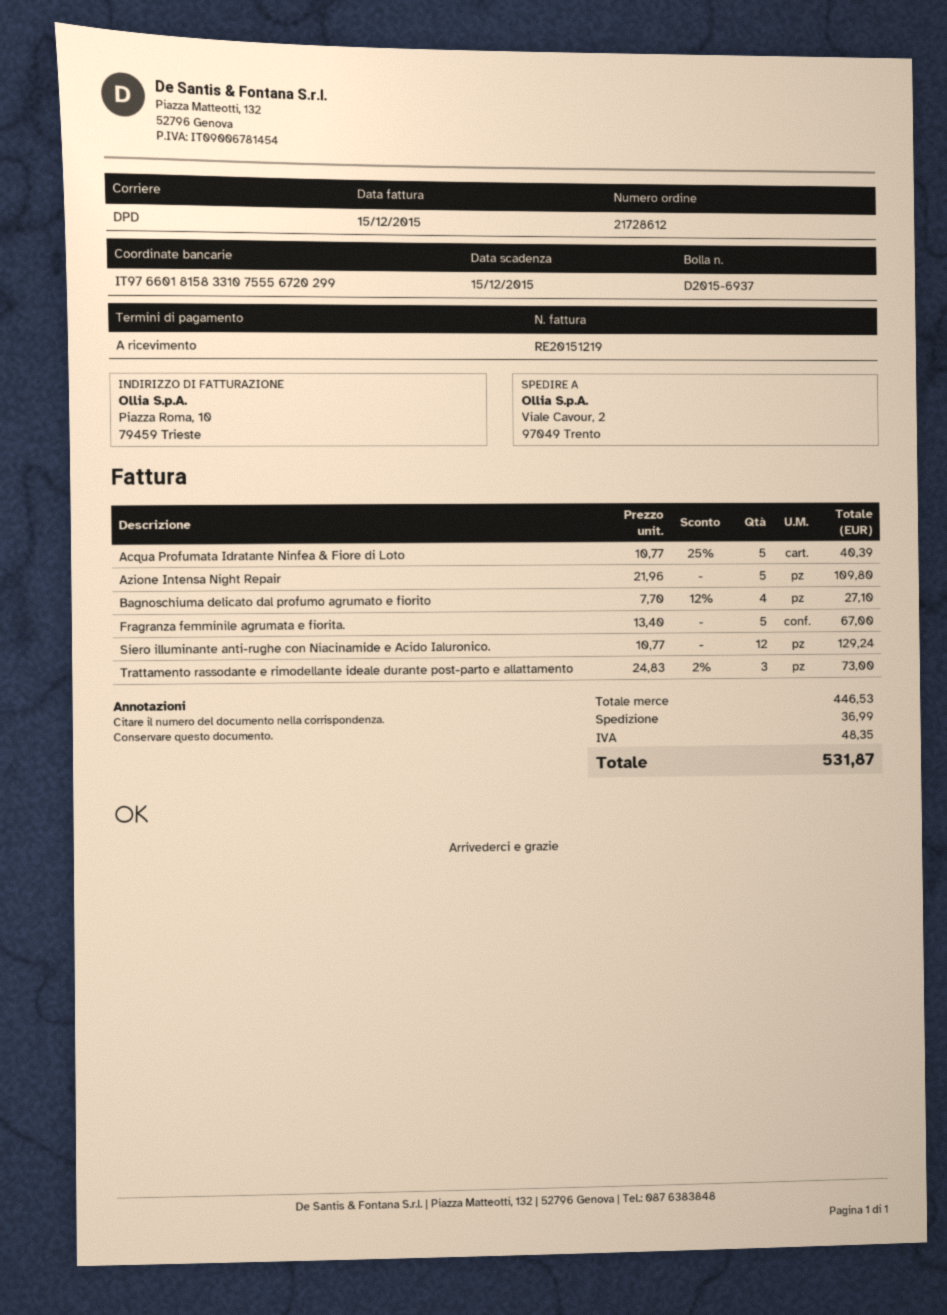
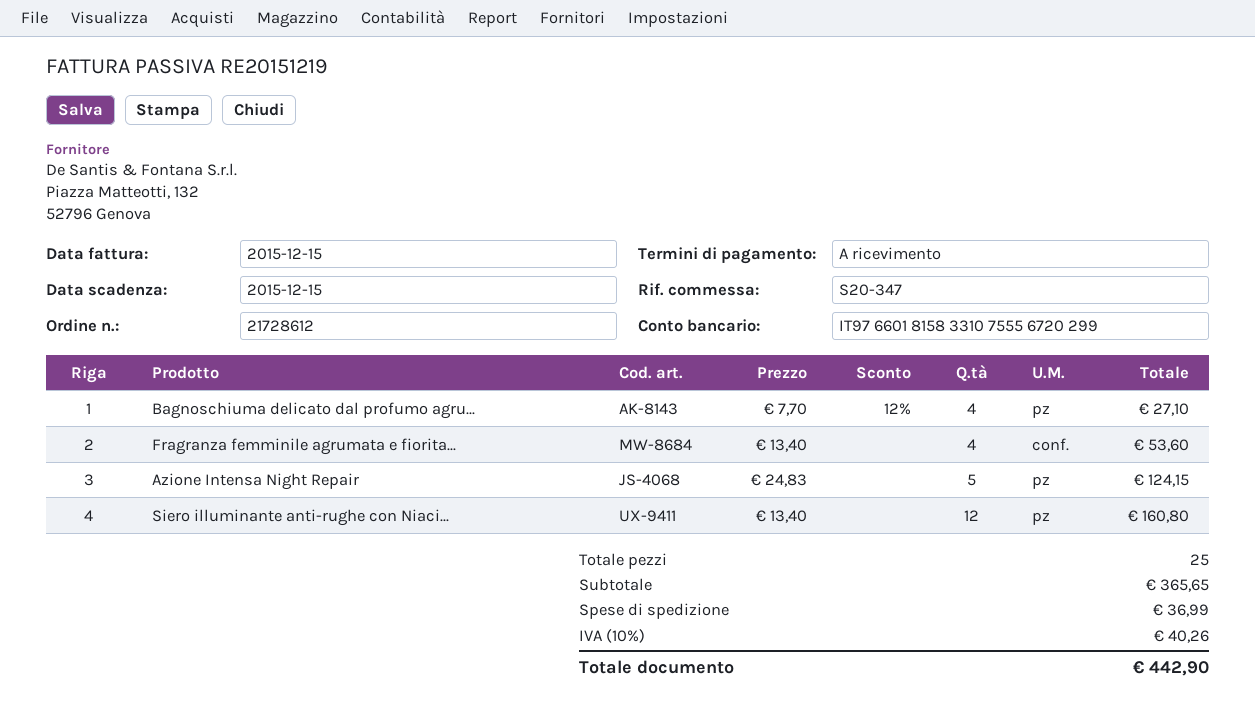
Acqua Profumata Idratante Ninfea & Fiore di Loto: 5 x 10.77 - 25% = 40.39 -> none
Azione Intensa Night Repair: 5 x 21.96 = 109.80 -> 5 x 24.83 = 124.15
Fragranza femminile agrumata e fiorita.: 5 x 13.40 = 67.00 -> 4 x 13.40 = 53.60
Siero illuminante anti-rughe con Niacinamide e Acido Ialuronico.: 12 x 10.77 = 129.24 -> 12 x 13.40 = 160.80
Trattamento rassodante e rimodellante ideale durante post-parto e allattamento: 3 x 24.83 - 2% = 73.00 -> none
subtotal: 446.53 -> 365.65
tax: 48.35 -> 40.26
total: 531.87 -> 442.90

